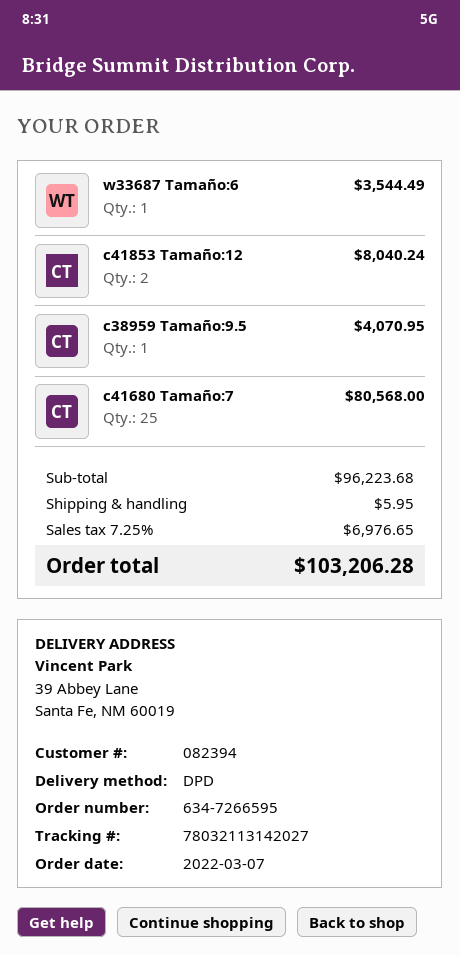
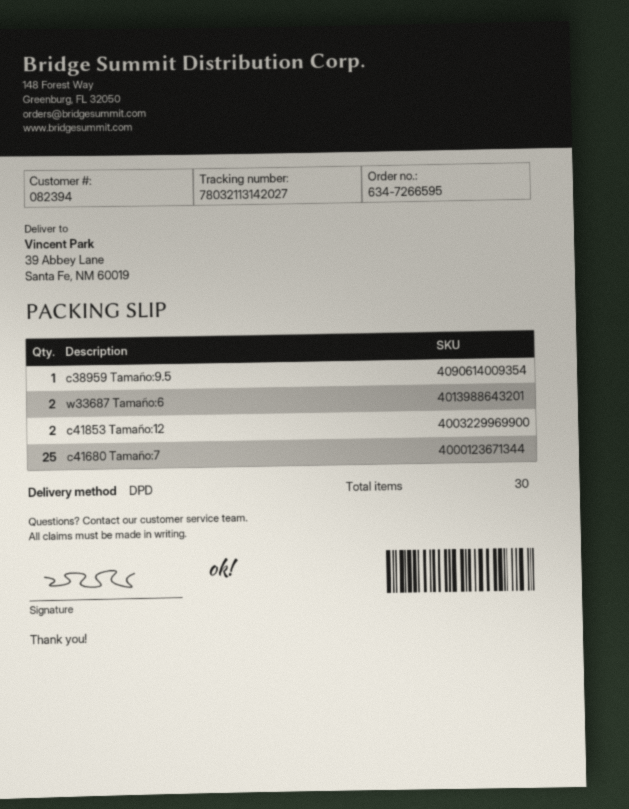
w33687 Tamaño:6: 1 -> 2

